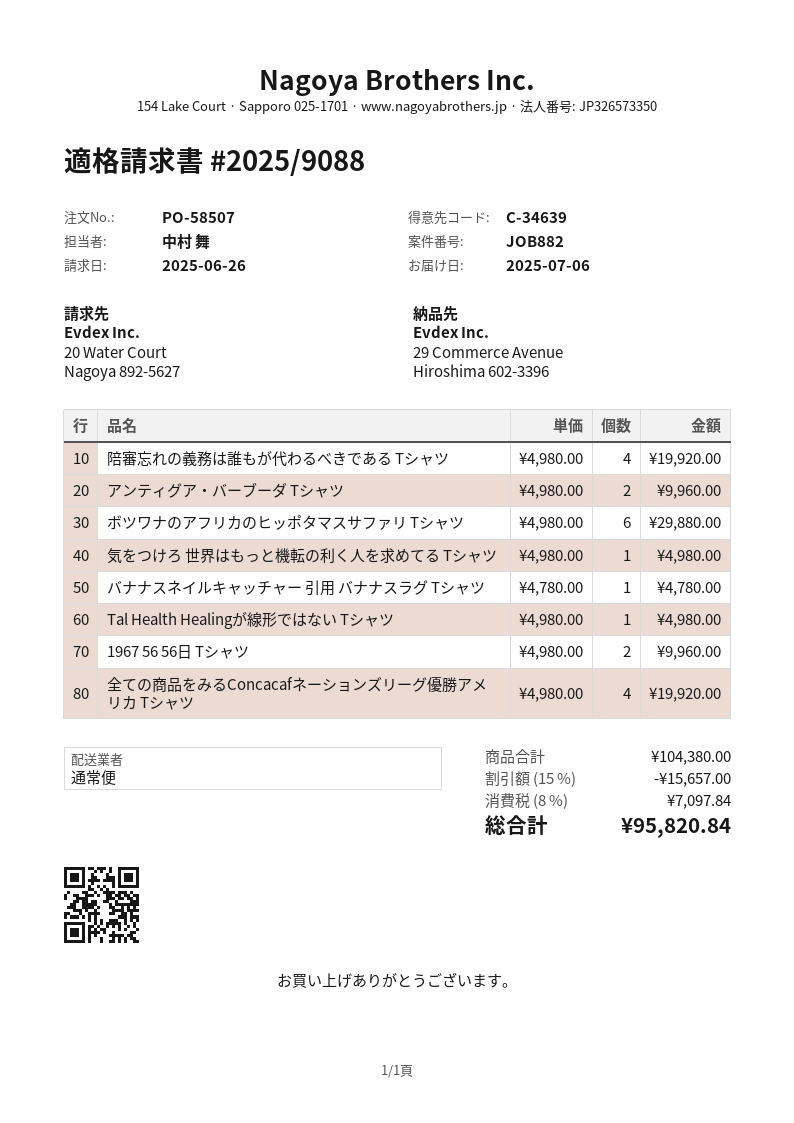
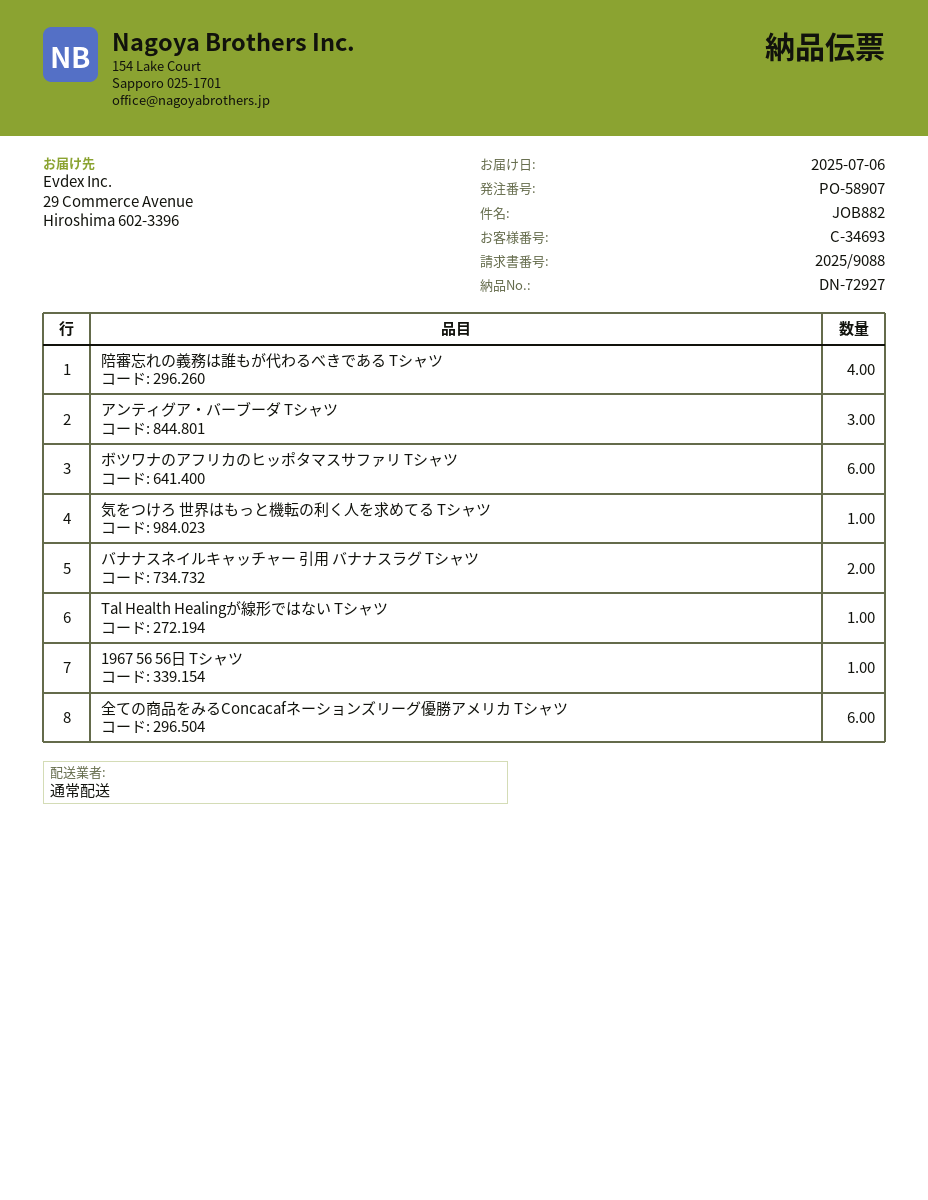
order number: PO-58507 -> PO-58907
customer number: C-34639 -> C-34693
アンティグア・バーブーダ Tシャツ: 2 -> 3
バナナスネイルキャッチャー 引用 バナナスラグ Tシャツ: 1 -> 2
1967 56 56日 Tシャツ: 2 -> 1
全ての商品をみるConcacafネーションズリーグ優勝アメリカ Tシャツ: 4 -> 6

